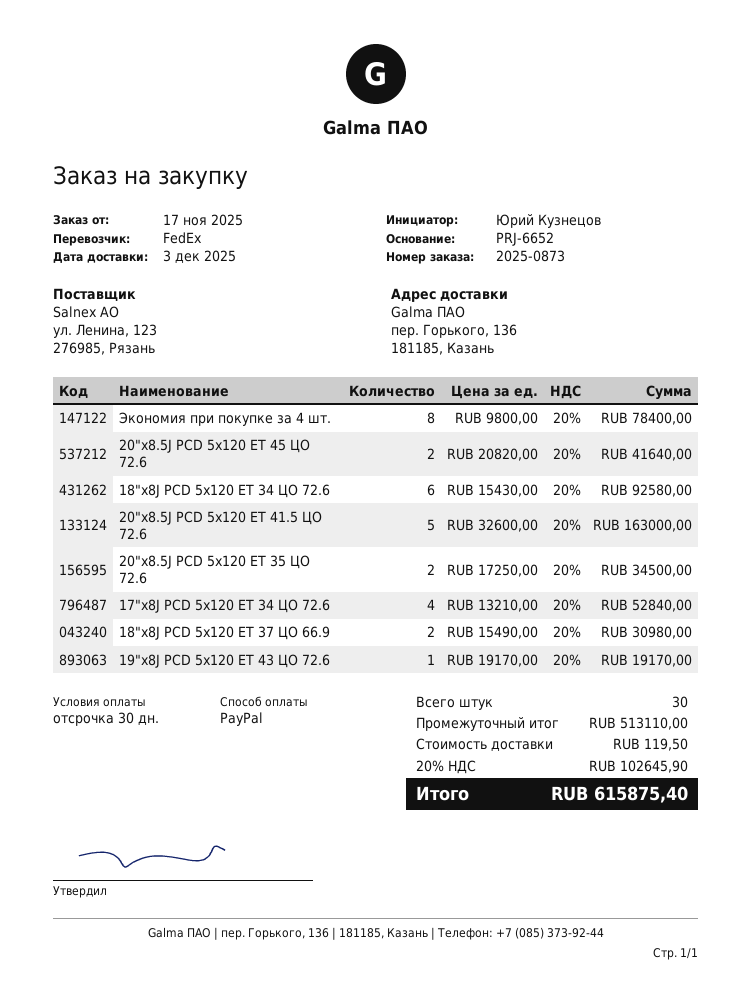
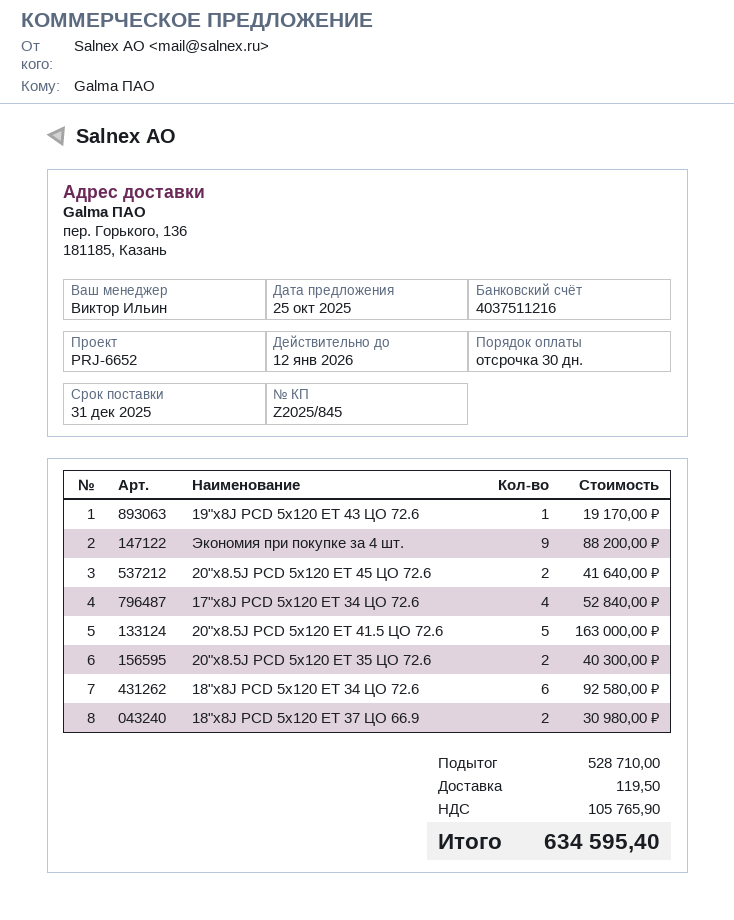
delivery date: 2025-12-03 -> 2025-12-31
Экономия при покупке за 4 шт.: 8 for 78400.00 -> 9 for 88200.00
20"x8.5J PCD 5x120 ЕТ 35 ЦО 72.6: 2 for 34500.00 -> 2 for 40300.00
subtotal: 513110.00 -> 528710.00
tax: 102645.90 -> 105765.90
total: 615875.40 -> 634595.40

